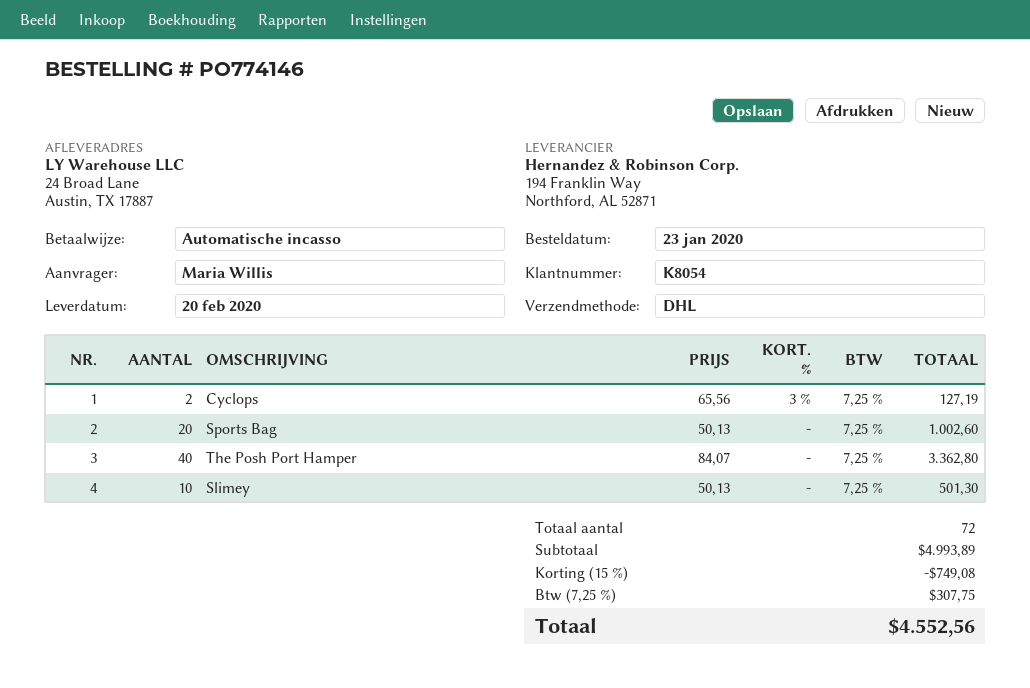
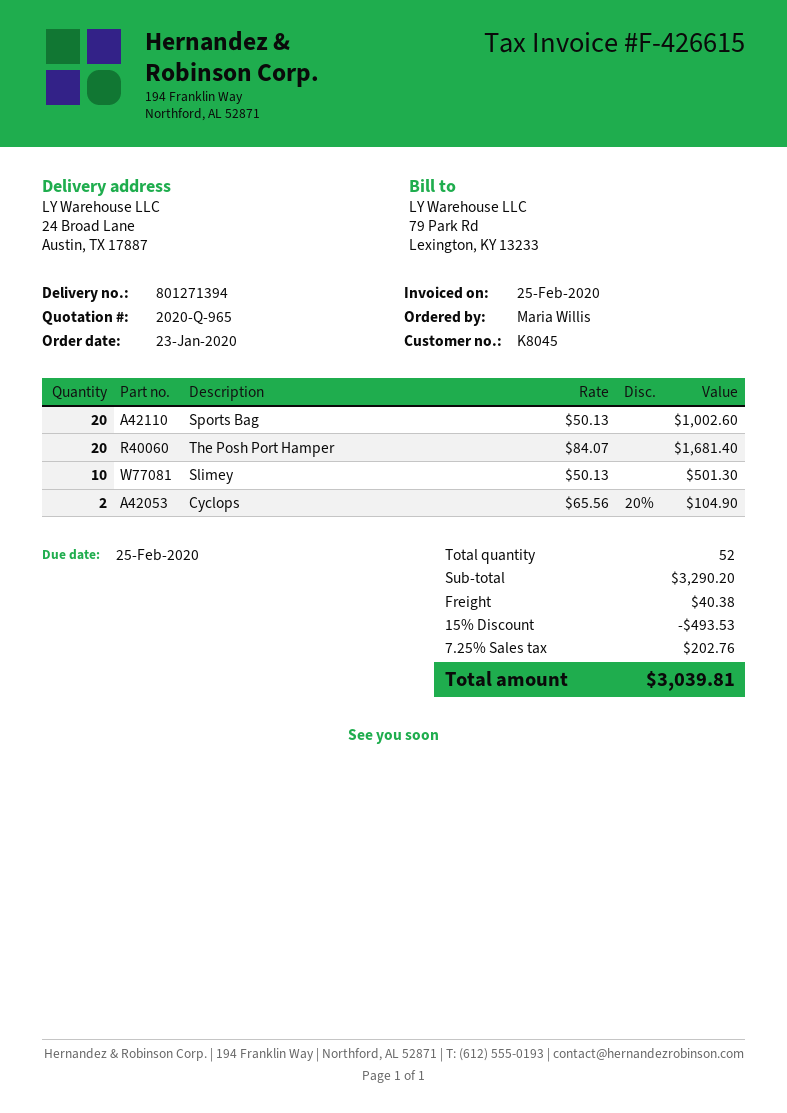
customer number: K8054 -> K8045
Cyclops: 2 x 65.56 - 3% = 127.19 -> 2 x 65.56 - 20% = 104.90
The Posh Port Hamper: 40 x 84.07 = 3362.80 -> 20 x 84.07 = 1681.40
total quantity: 72 -> 52
subtotal: 4993.89 -> 3290.20
discount: 15% = 749.08 -> 15% = 493.53
shipping: none -> 40.38
tax: 7.25% = 307.75 -> 7.25% = 202.76
total: 4552.56 -> 3039.81

